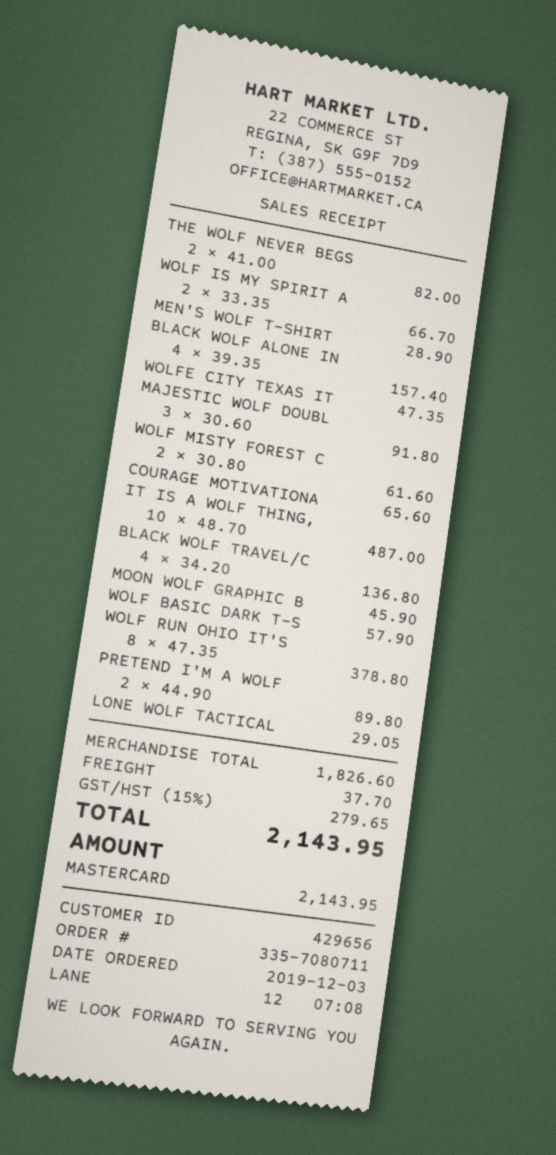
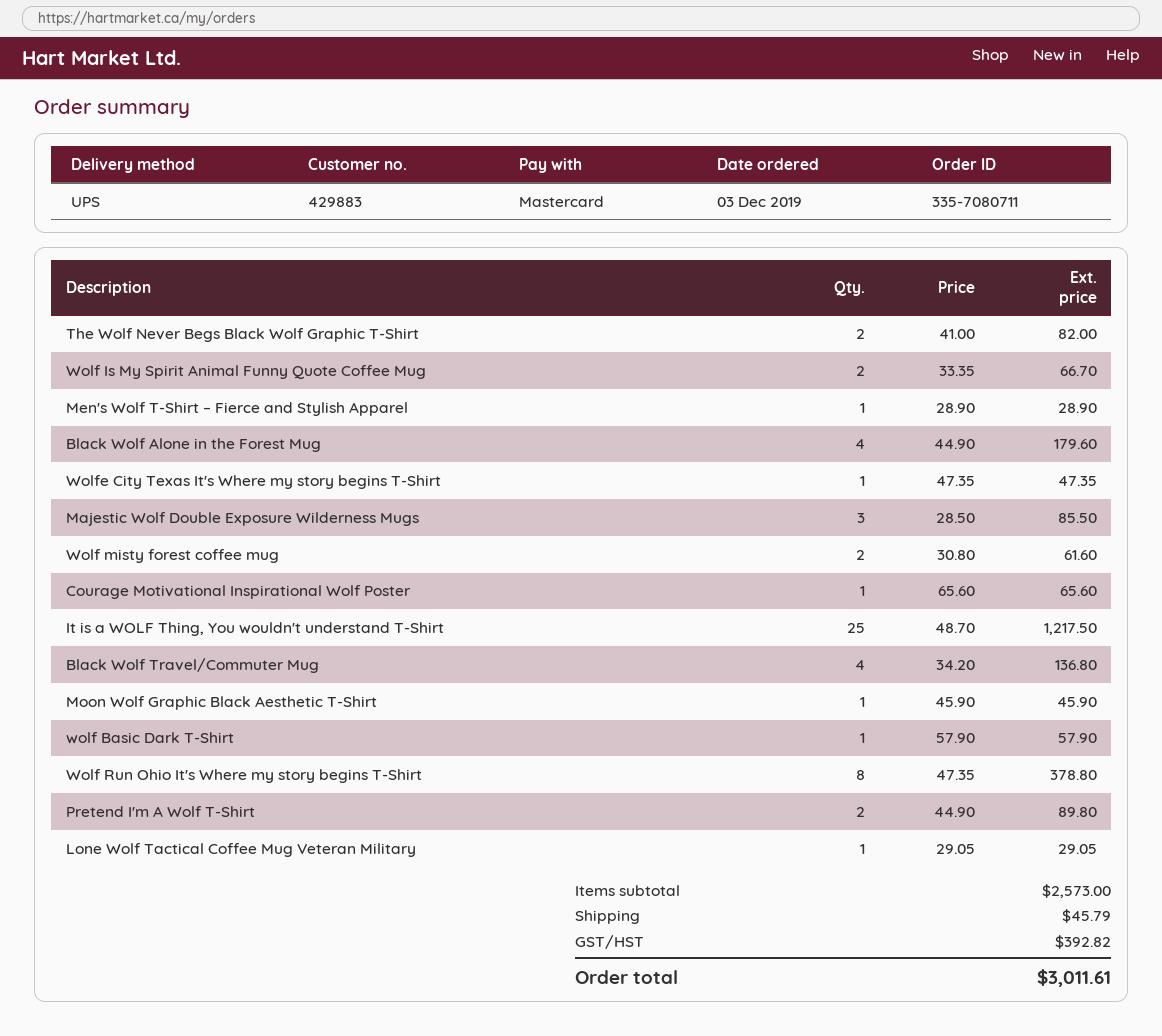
customer number: 429656 -> 429883
BLACK WOLF ALONE IN: 4 x 39.35 = 157.40 -> 4 x 44.90 = 179.60
MAJESTIC WOLF DOUBL: 3 x 30.60 = 91.80 -> 3 x 28.50 = 85.50
IT IS A WOLF THING,: 10 x 48.70 = 487.00 -> 25 x 48.70 = 1217.50
subtotal: 1826.60 -> 2573.00
shipping: 37.70 -> 45.79
tax: 279.65 -> 392.82
total: 2143.95 -> 3011.61

